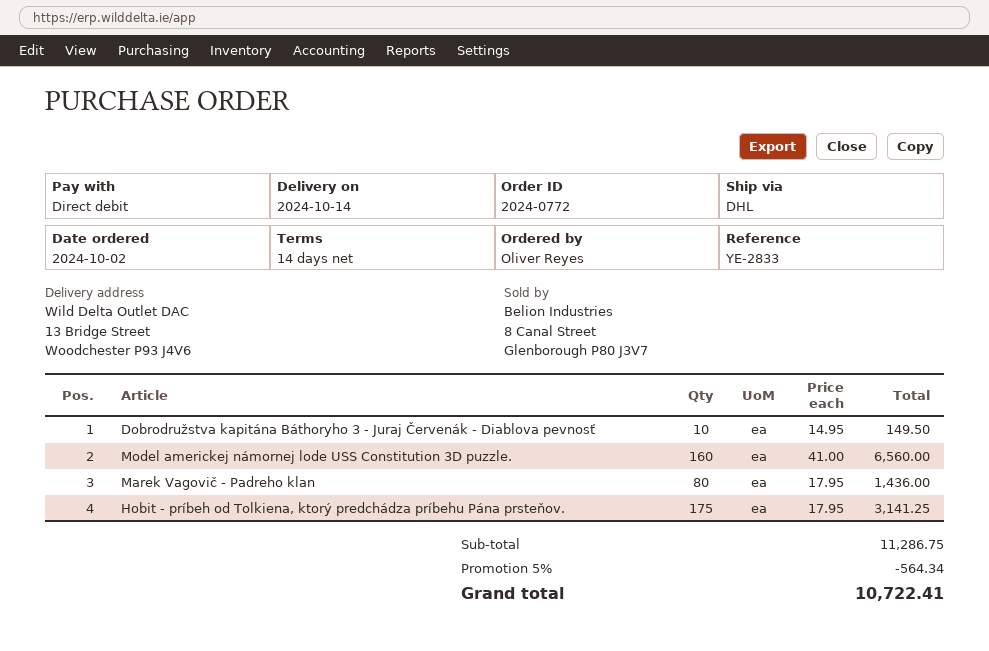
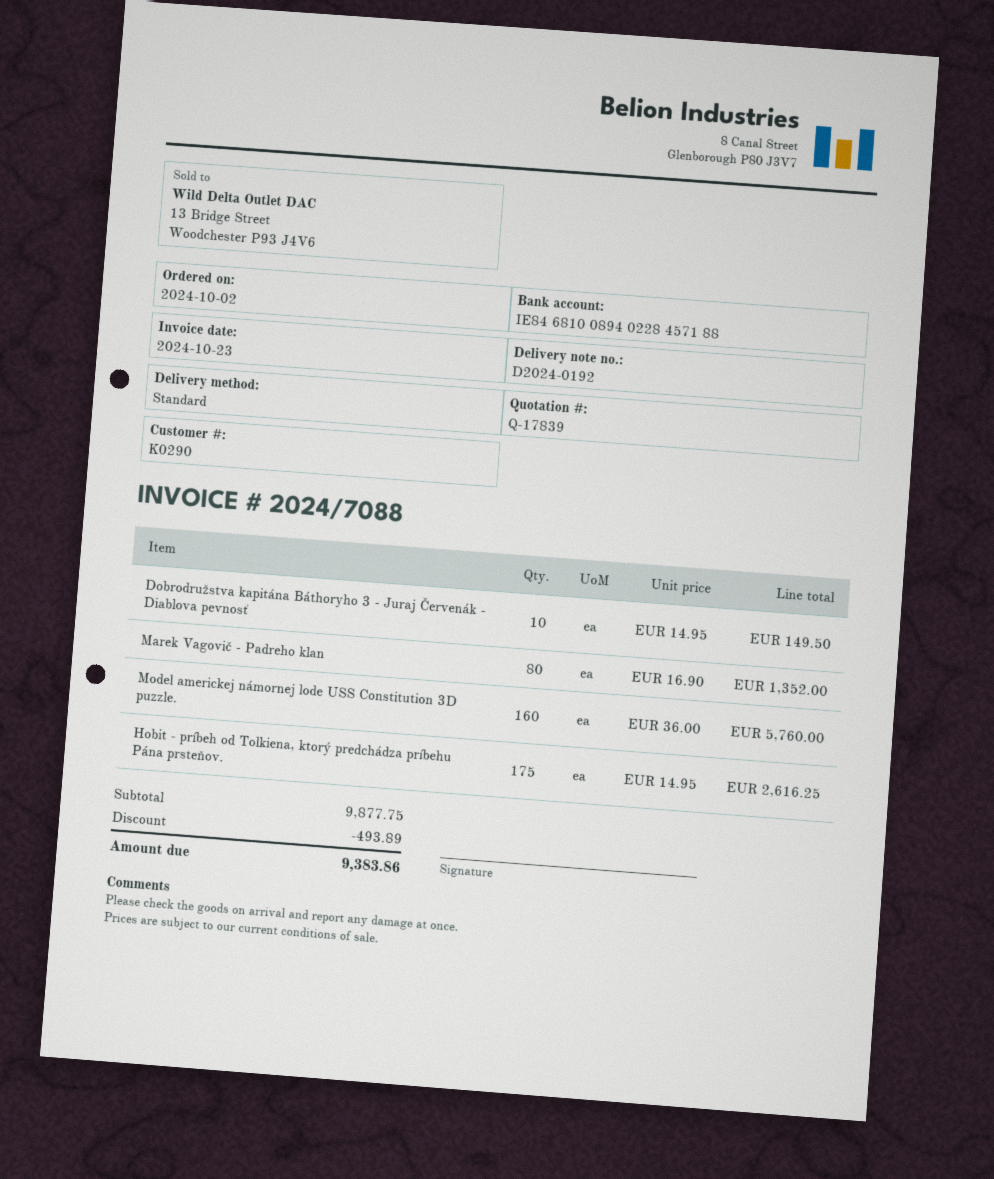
shipping method: DHL -> standard
Model americkej námornej lode USS Constitution 3D puzzle.: 160 x 41.00 = 6560.00 -> 160 x 36.00 = 5760.00
Marek Vagovič - Padreho klan: 80 x 17.95 = 1436.00 -> 80 x 16.90 = 1352.00
Hobit - príbeh od Tolkiena, ktorý predchádza príbehu Pána prsteňov.: 175 x 17.95 = 3141.25 -> 175 x 14.95 = 2616.25
subtotal: 11286.75 -> 9877.75
discount: 564.34 -> 493.89
total: 10722.41 -> 9383.86

